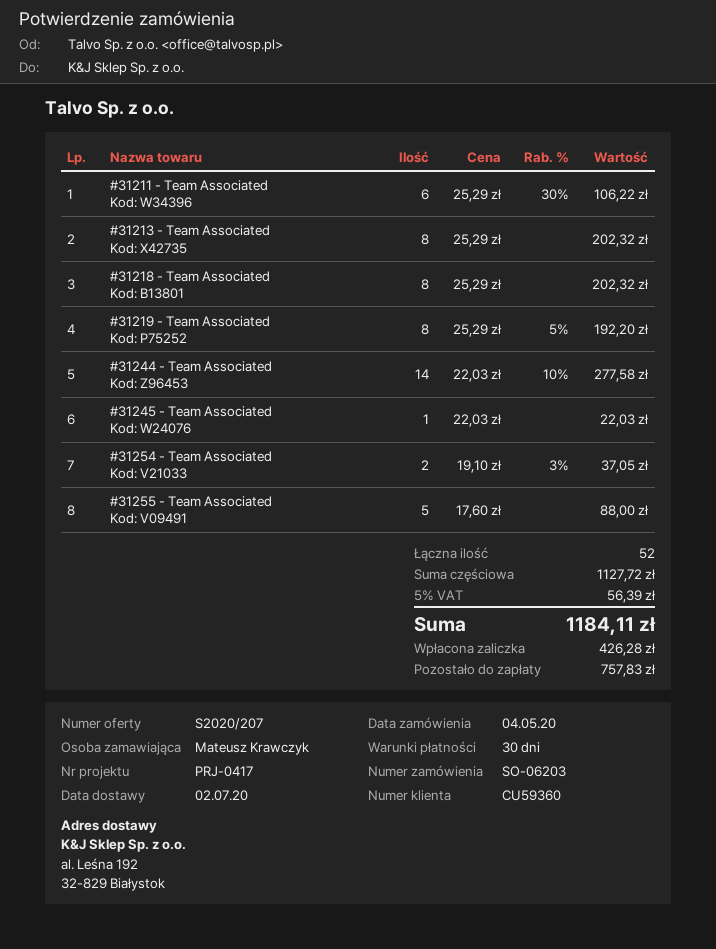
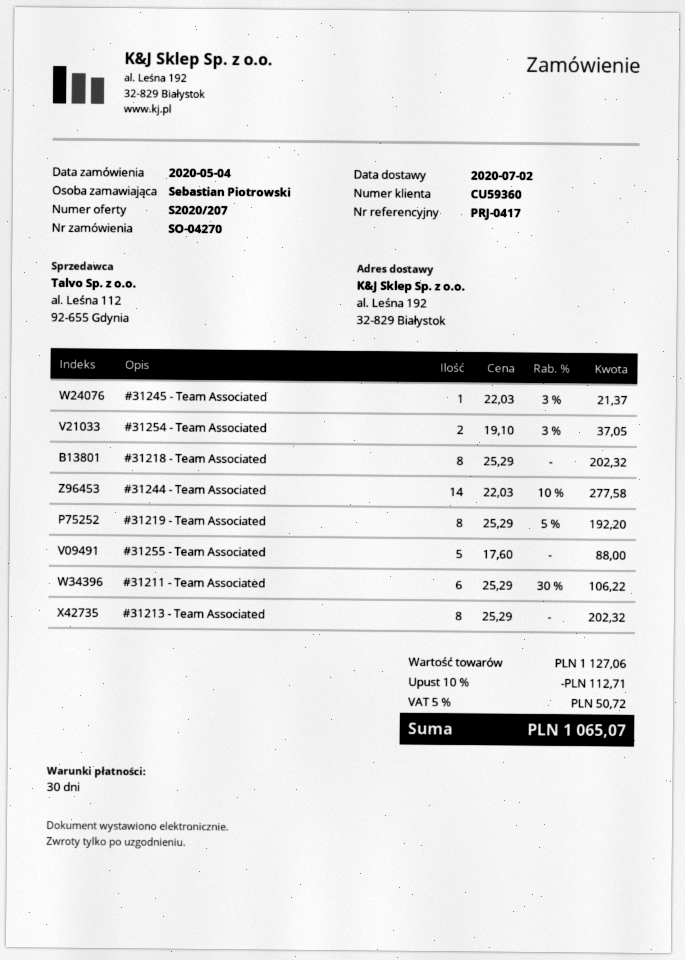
order number: SO-06203 -> SO-04270
ordered by: Mateusz Krawczyk -> Sebastian Piotrowski
#31245 - Team Associated: 1 x 22.03 = 22.03 -> 1 x 22.03 - 3% = 21.37
subtotal: 1127.72 -> 1127.06
discount: none -> 10% = 112.71
tax: 5% = 56.39 -> 5% = 50.72
total: 1184.11 -> 1065.07

